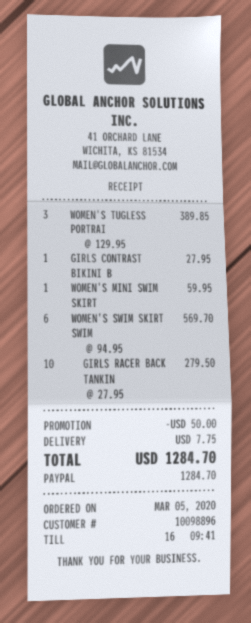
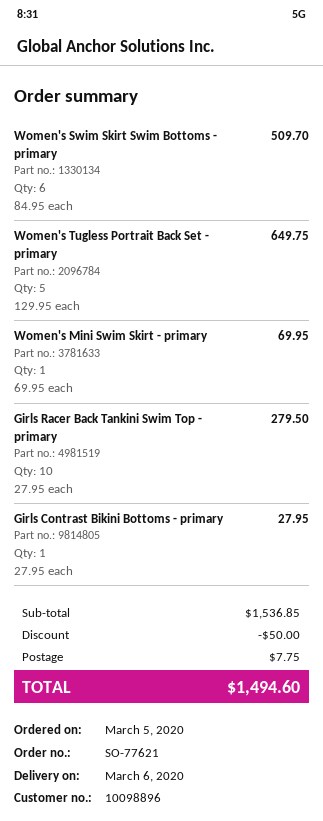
WOMEN'S TUGLESS PORTRAI: 3 x 129.95 = 389.85 -> 5 x 129.95 = 649.75
WOMEN'S MINI SWIM SKIRT: 1 x 59.95 = 59.95 -> 1 x 69.95 = 69.95
WOMEN'S SWIM SKIRT SWIM: 6 x 94.95 = 569.70 -> 6 x 84.95 = 509.70
total: 1284.70 -> 1494.60

